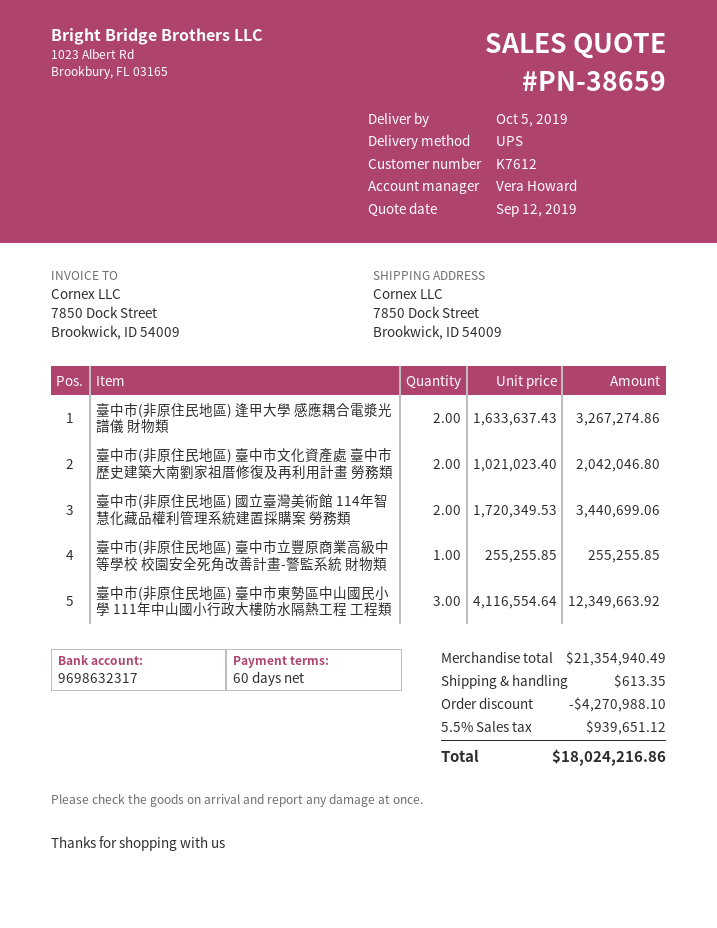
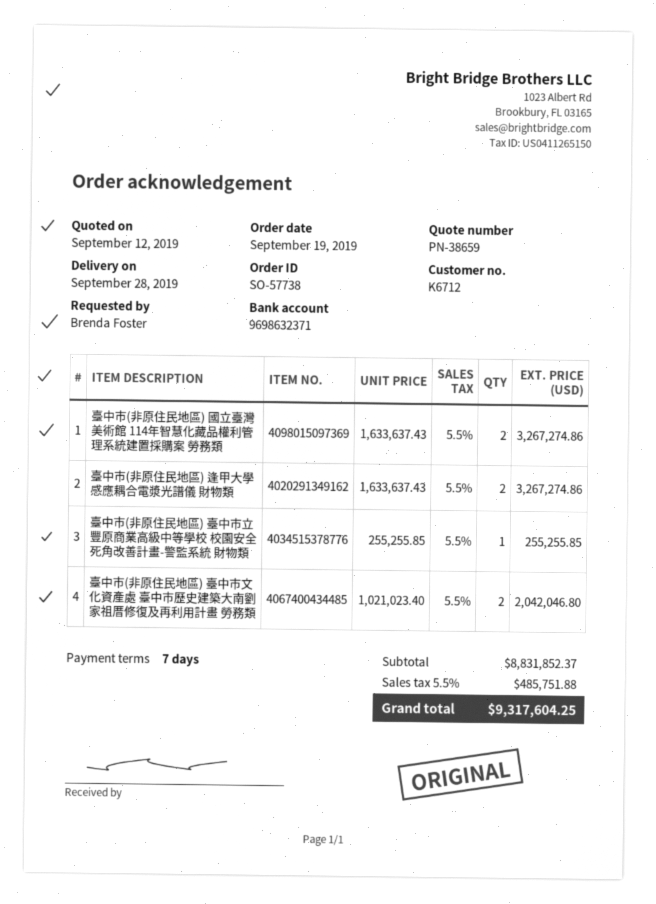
delivery date: 2019-10-05 -> 2019-09-28
payment terms: 60 days -> 7 days
customer number: K7612 -> K6712
bank account: 9698632317 -> 9698632371
臺中市(非原住民地區) 國立臺灣美術館 114年智慧化藏品權利管理系統建置採購案 勞務類: 2 x 1720349.53 = 3440699.06 -> 2 x 1633637.43 = 3267274.86
臺中市(非原住民地區) 臺中市東勢區中山國民小學 111年中山國小行政大樓防水隔熱工程 工程類: 3 x 4116554.64 = 12349663.92 -> none
subtotal: 21354940.49 -> 8831852.37
discount: 4270988.10 -> none
shipping: 613.35 -> none
tax: 5.5% = 939651.12 -> 5.5% = 485751.88
total: 18024216.86 -> 9317604.25

